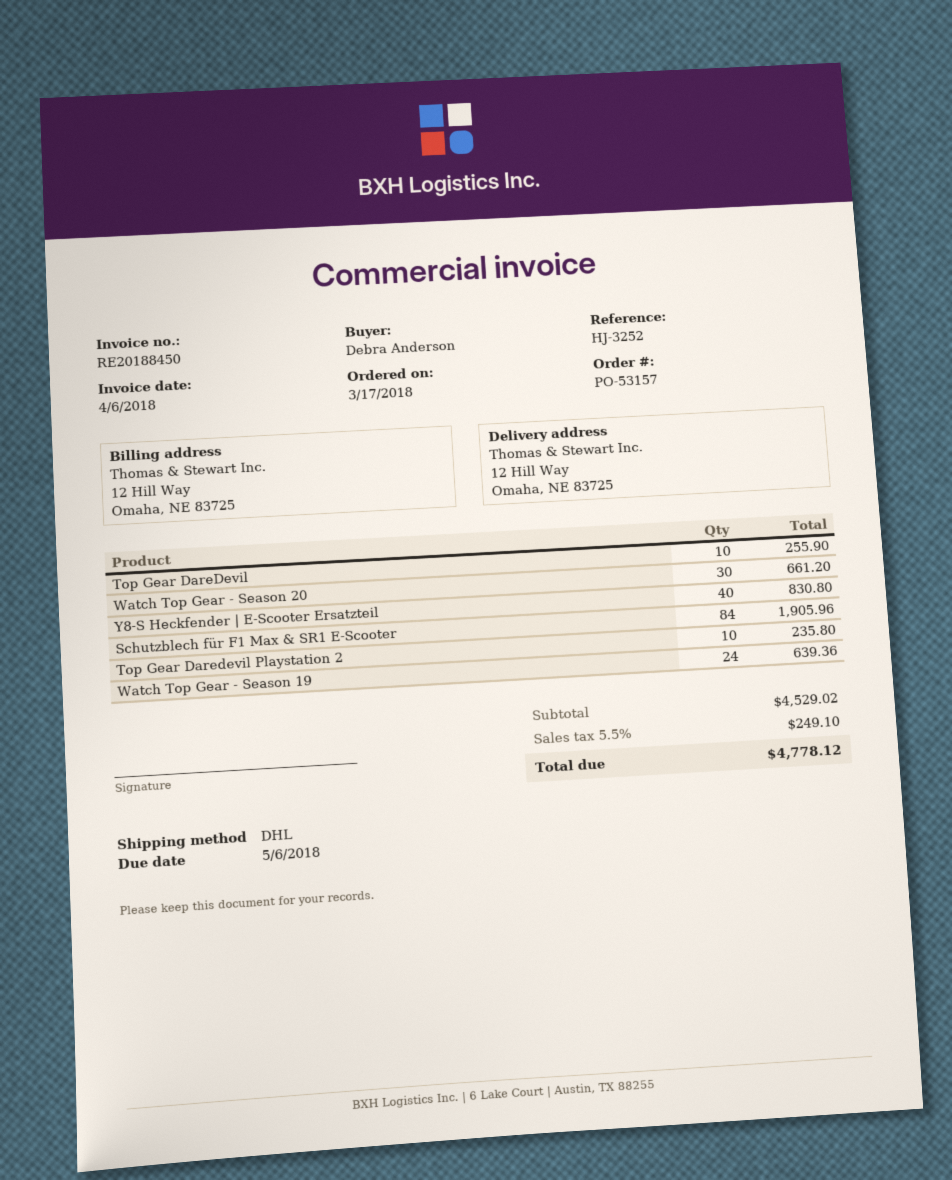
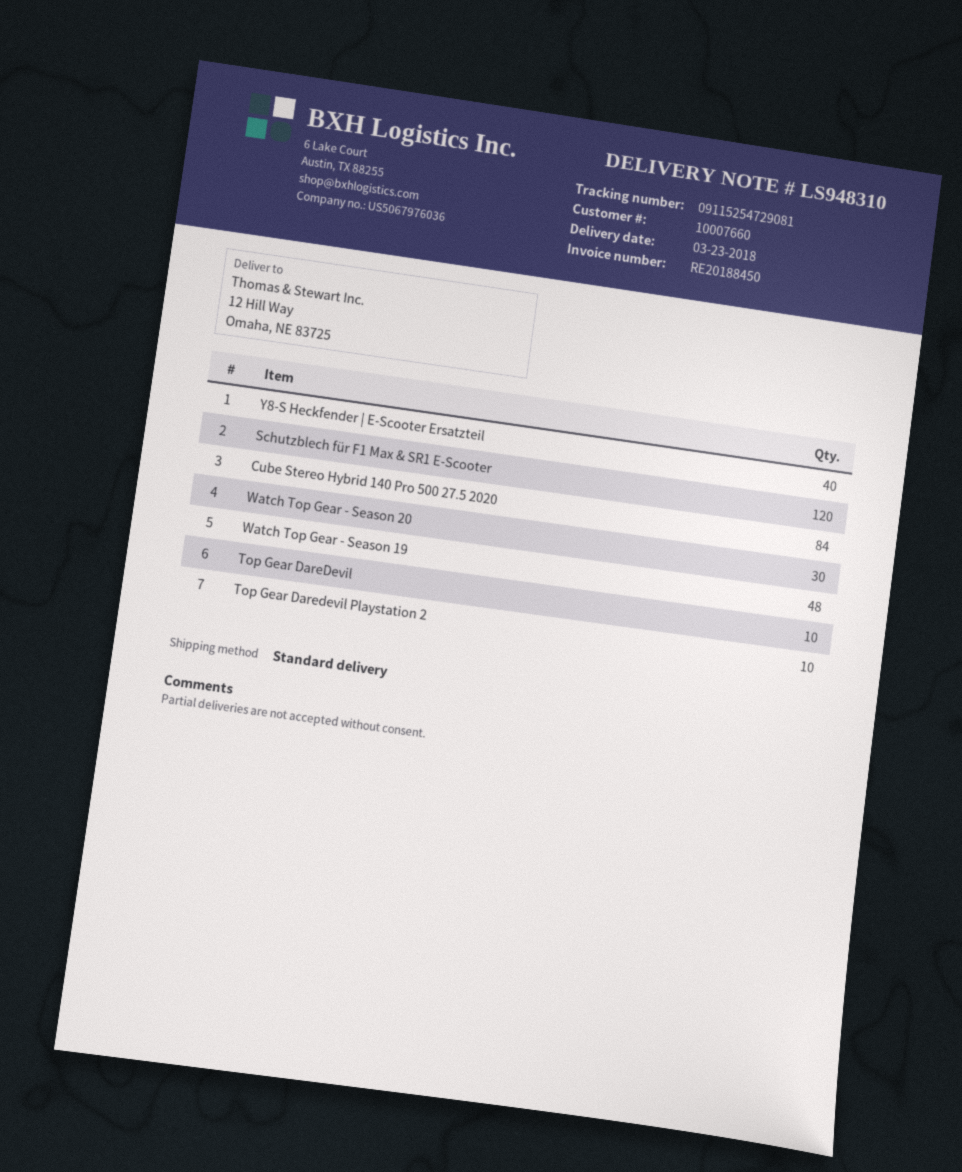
shipping method: DHL -> standard
Schutzblech für F1 Max & SR1 E-Scooter: 84 -> 120
Watch Top Gear - Season 19: 24 -> 48
Cube Stereo Hybrid 140 Pro 500 27.5 2020: none -> 84

